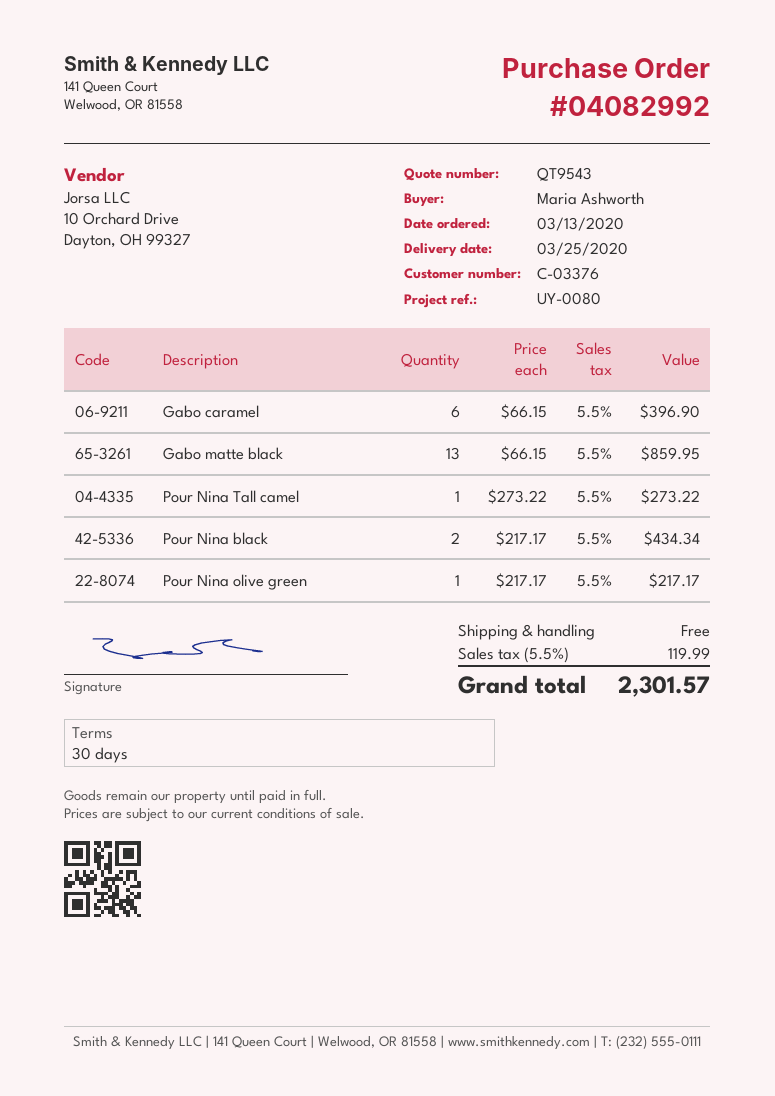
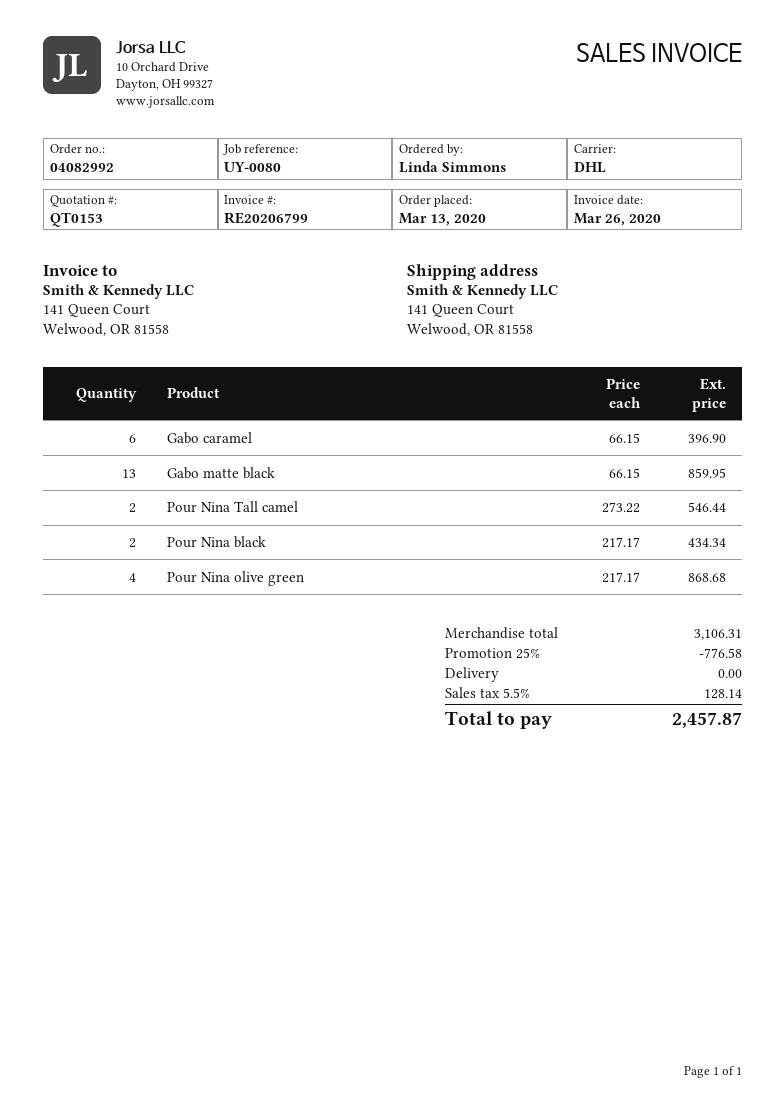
quote number: QT9543 -> QT0153
ordered by: Maria Ashworth -> Linda Simmons
Pour Nina Tall camel: 1 x 273.22 = 273.22 -> 2 x 273.22 = 546.44
Pour Nina olive green: 1 x 217.17 = 217.17 -> 4 x 217.17 = 868.68
discount: none -> 25% = 776.58
tax: 5.5% = 119.99 -> 5.5% = 128.14
total: 2301.57 -> 2457.87

